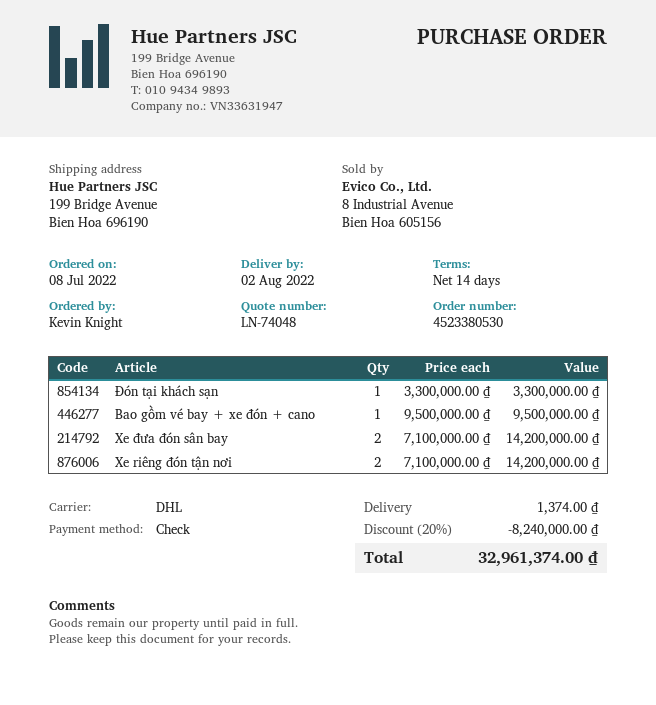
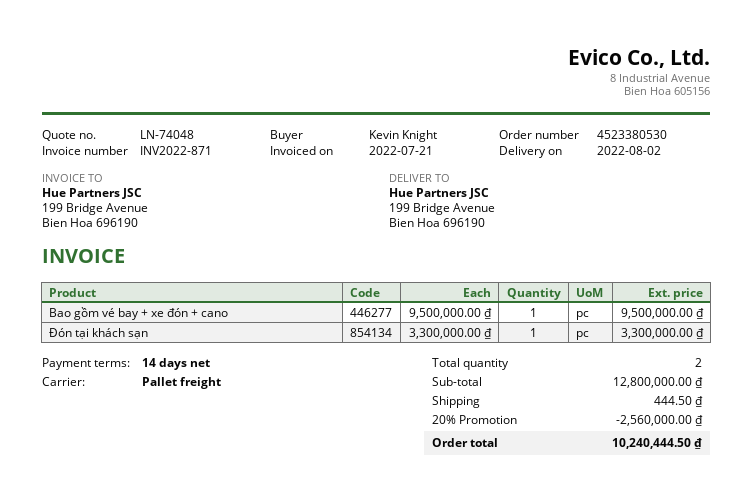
shipping method: DHL -> pallet freight
Xe đưa đón sân bay: 2 x 7100000.00 = 14200000.00 -> none
Xe riêng đón tận nơi: 2 x 7100000.00 = 14200000.00 -> none
discount: 20% = 8240000.00 -> 20% = 2560000.00
shipping: 1374.00 -> 444.50
total: 32961374.00 -> 10240444.50

